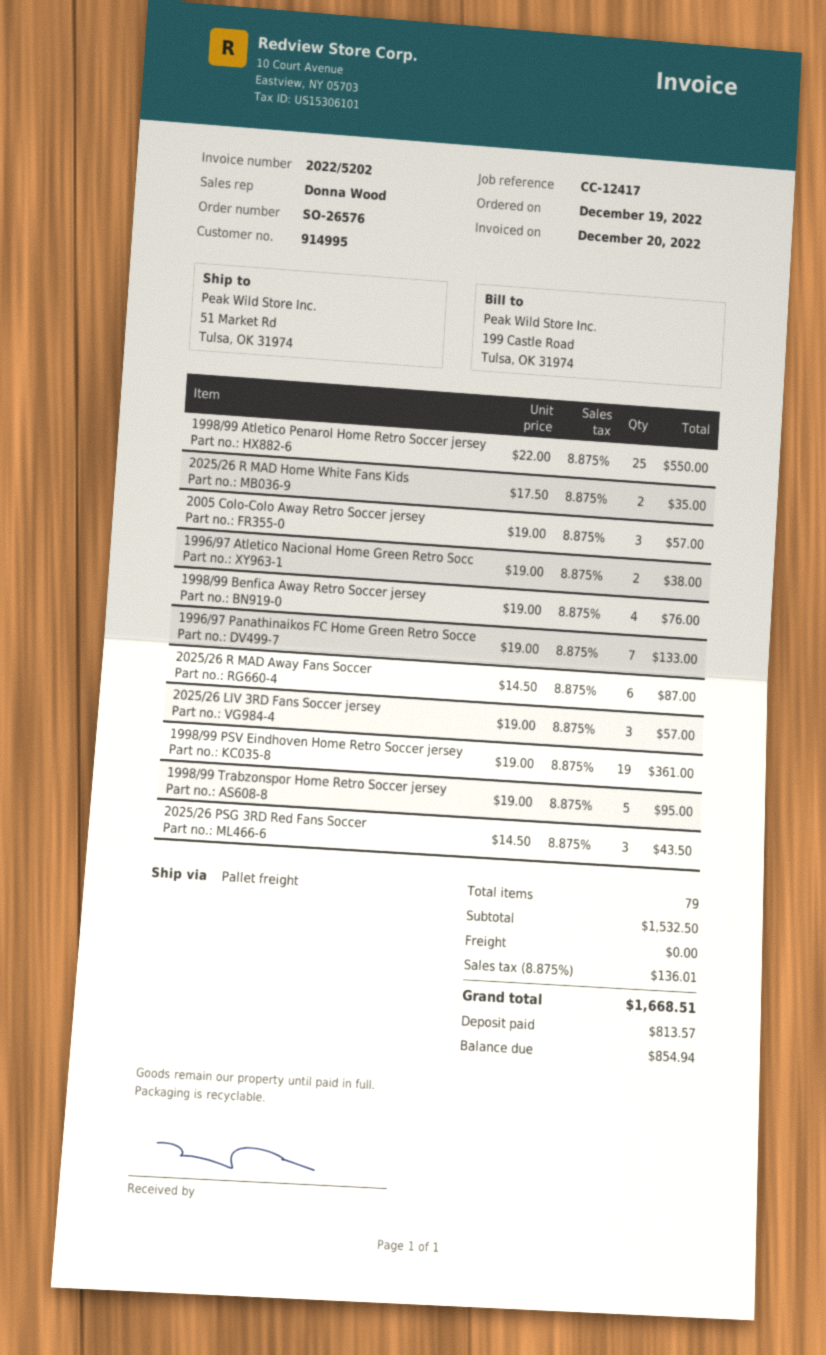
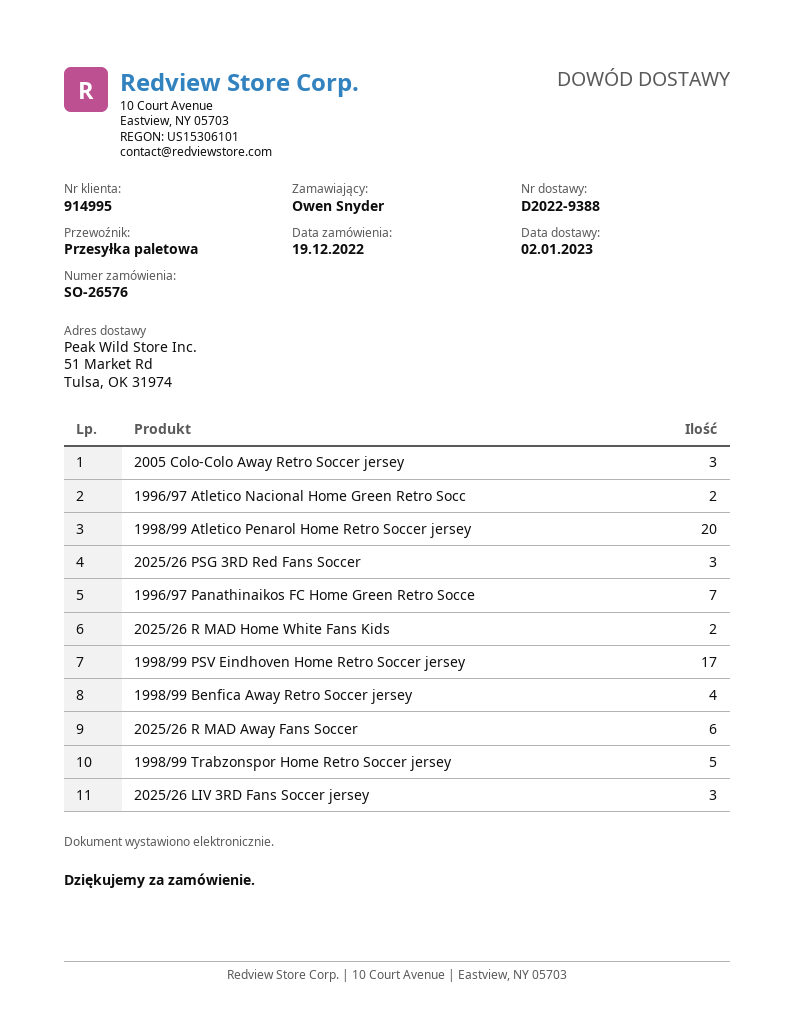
1998/99 Atletico Penarol Home Retro Soccer jersey: 25 -> 20
1998/99 PSV Eindhoven Home Retro Soccer jersey: 19 -> 17

